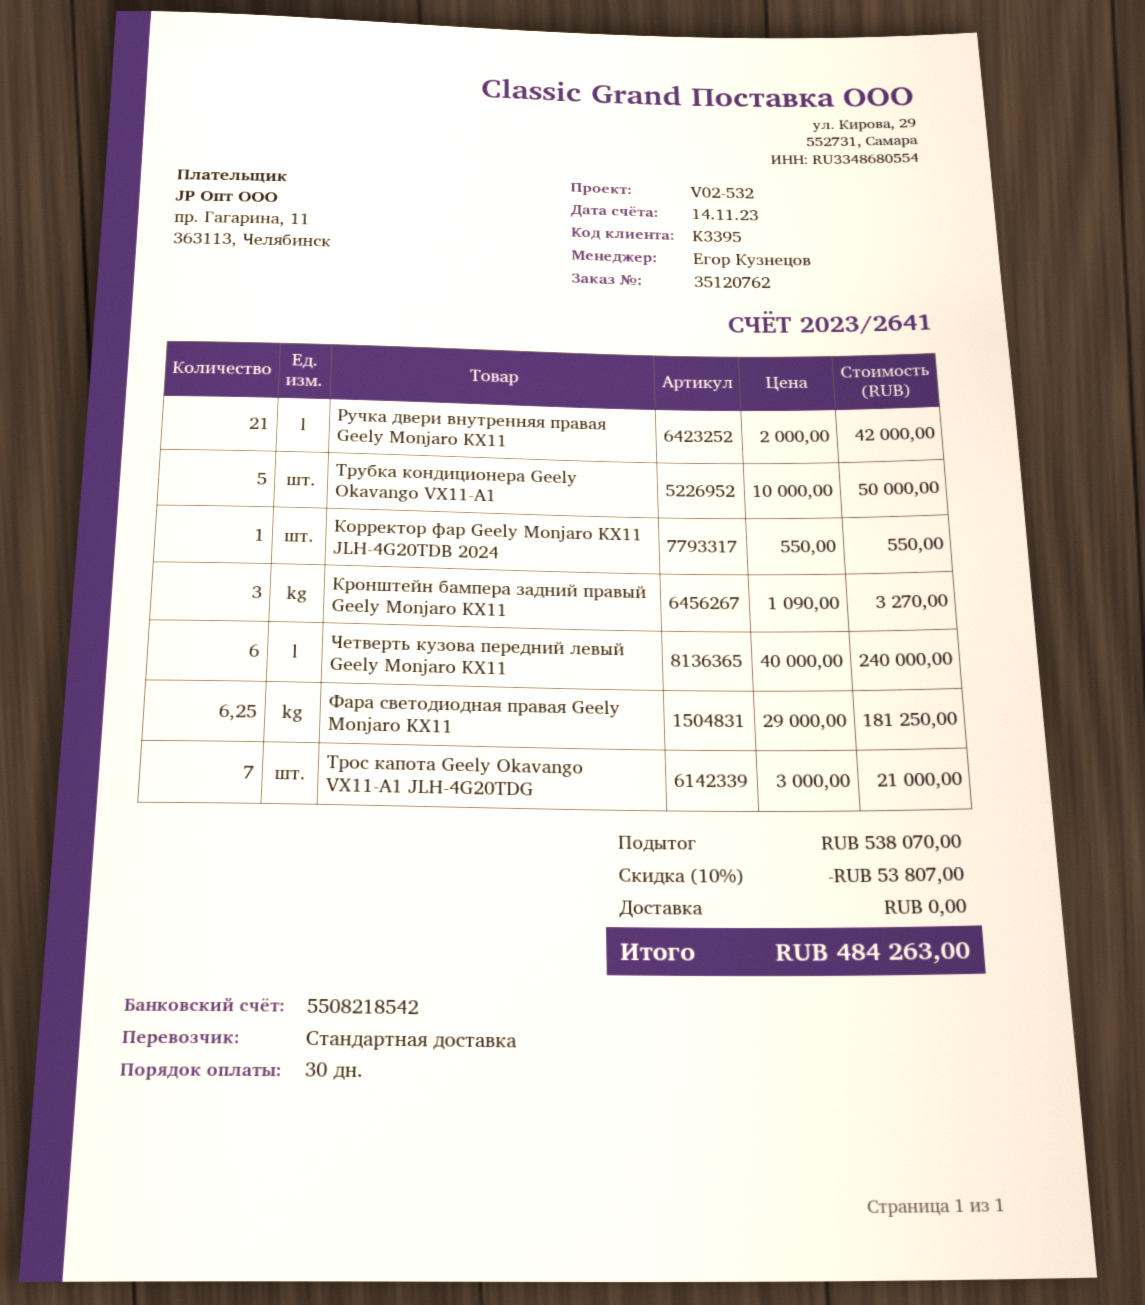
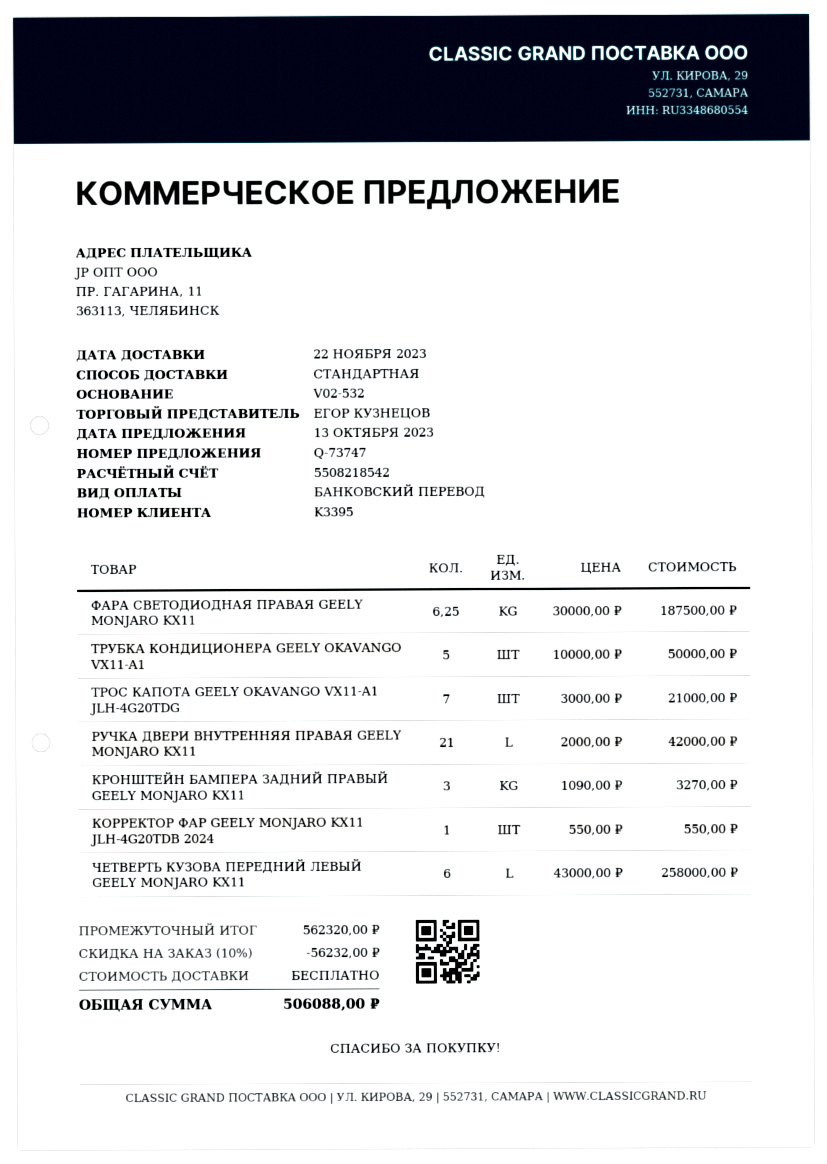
Четверть кузова передний левый Geely Monjaro KX11: 6 x 40000.00 = 240000.00 -> 6 x 43000.00 = 258000.00
Фара светодиодная правая Geely Monjaro KX11: 6.25 x 29000.00 = 181250.00 -> 6.25 x 30000.00 = 187500.00
subtotal: 538070.00 -> 562320.00
discount: 10% = 53807.00 -> 10% = 56232.00
total: 484263.00 -> 506088.00

